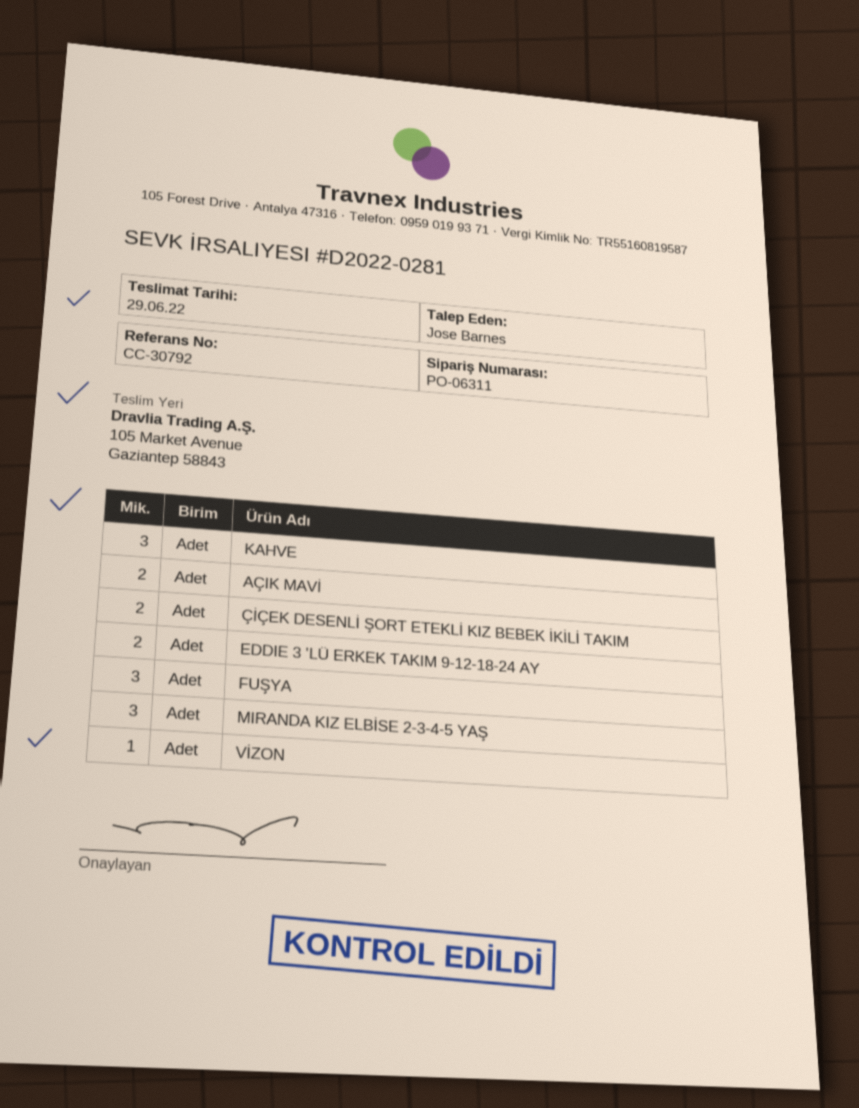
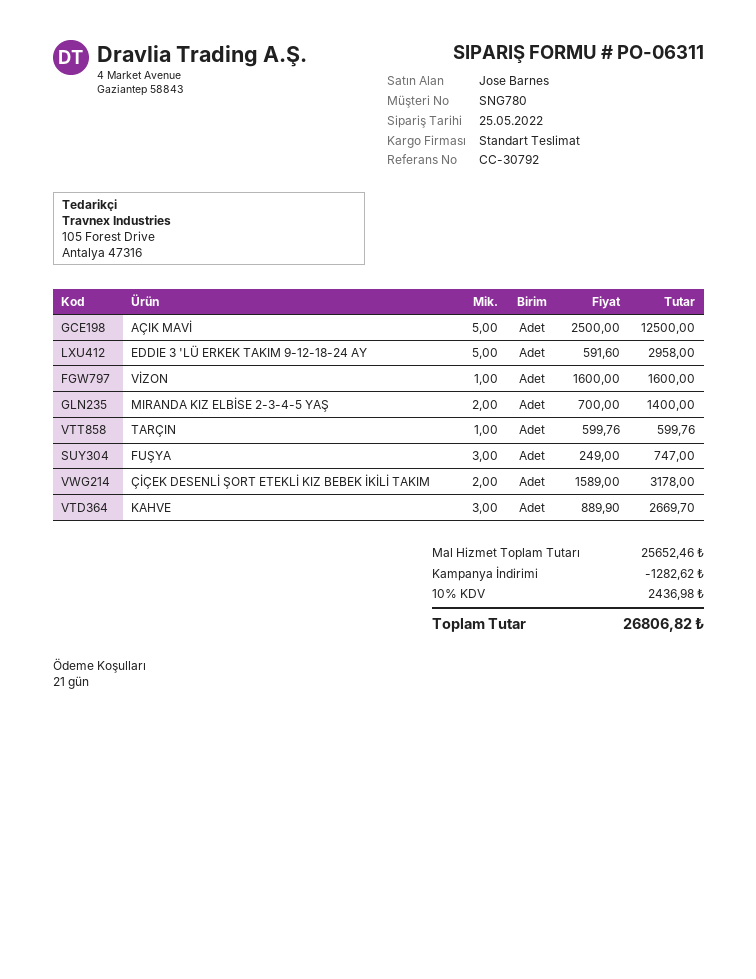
AÇIK MAVİ: 2 -> 5
EDDIE 3 'LÜ ERKEK TAKIM 9-12-18-24 AY: 2 -> 5
MIRANDA KIZ ELBİSE 2-3-4-5 YAŞ: 3 -> 2
TARÇIN: none -> 1

